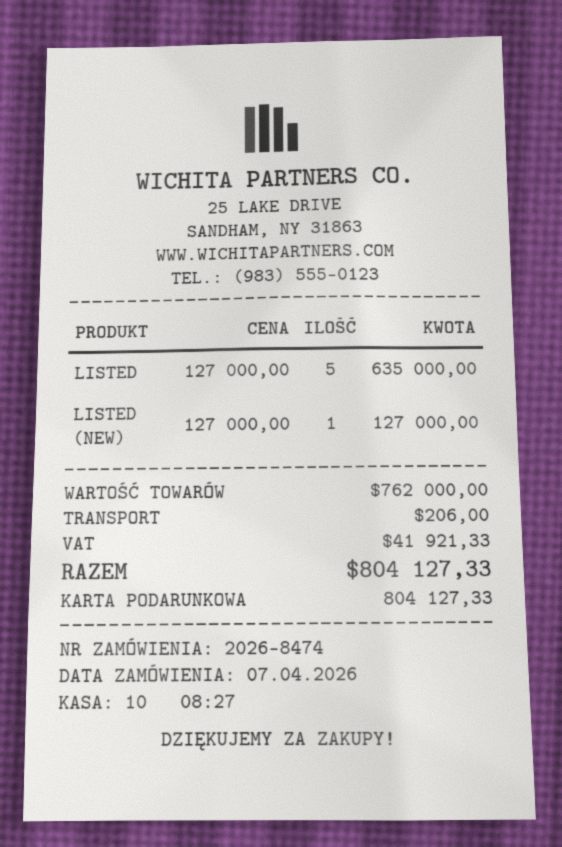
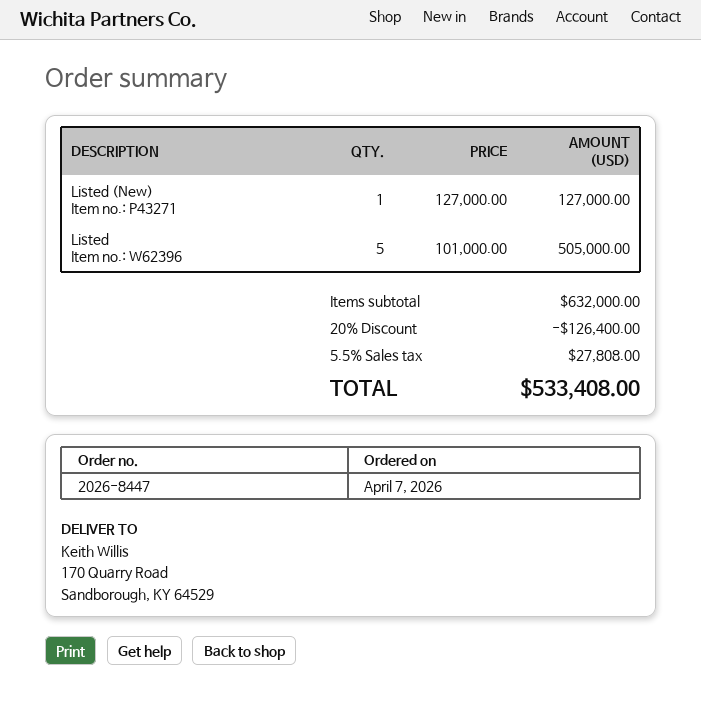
order number: 2026-8474 -> 2026-8447
LISTED: 5 x 127000.00 = 635000.00 -> 5 x 101000.00 = 505000.00
subtotal: 762000.00 -> 632000.00
discount: none -> 20% = 126400.00
shipping: 206.00 -> none
tax: 41921.33 -> 27808.00
total: 804127.33 -> 533408.00

